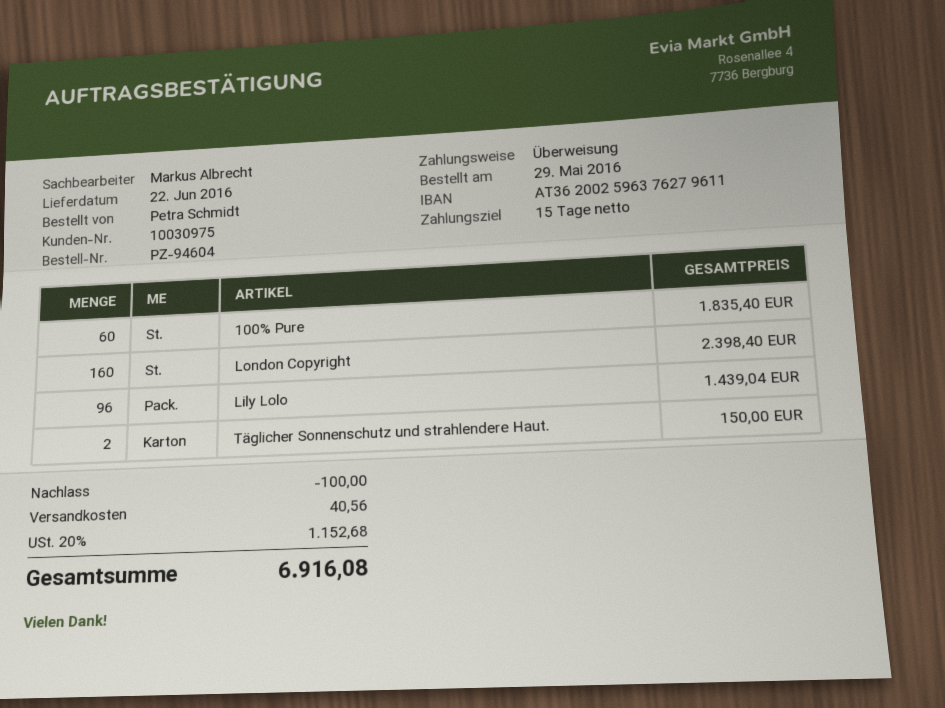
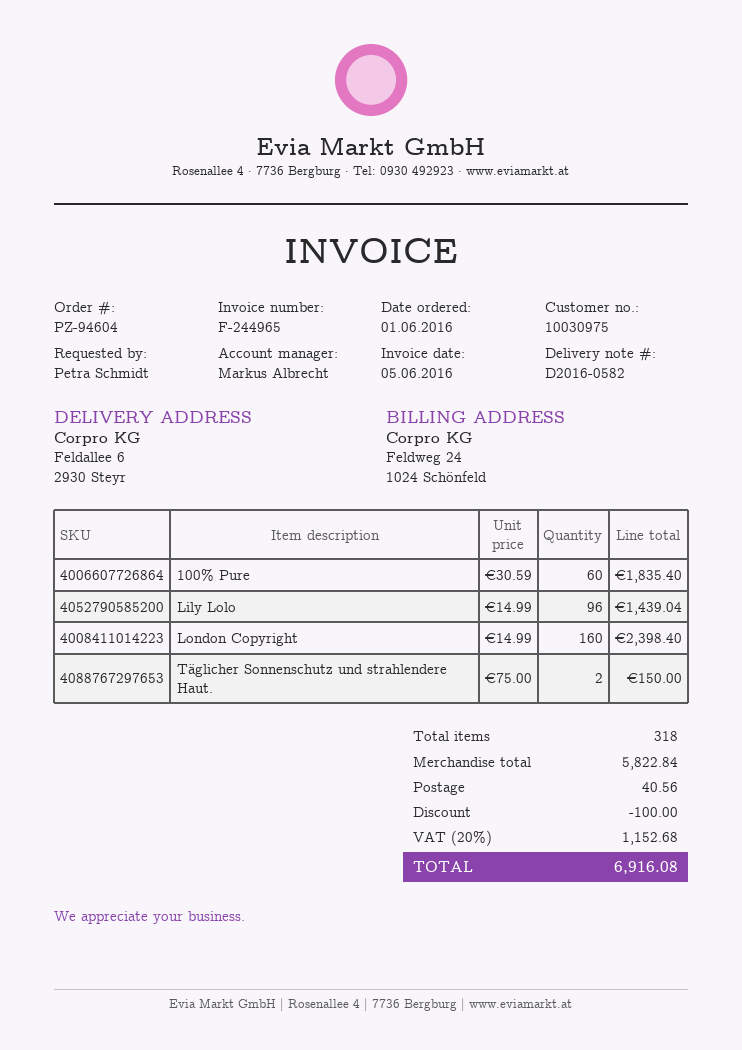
order date: 2016-05-29 -> 2016-06-01

